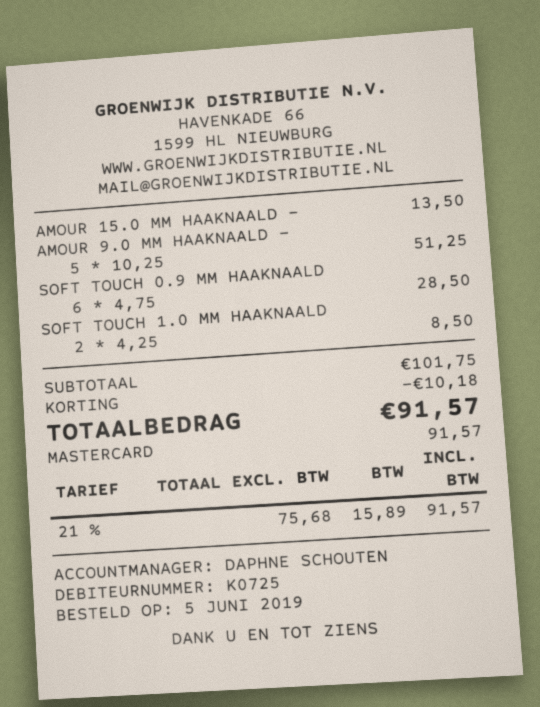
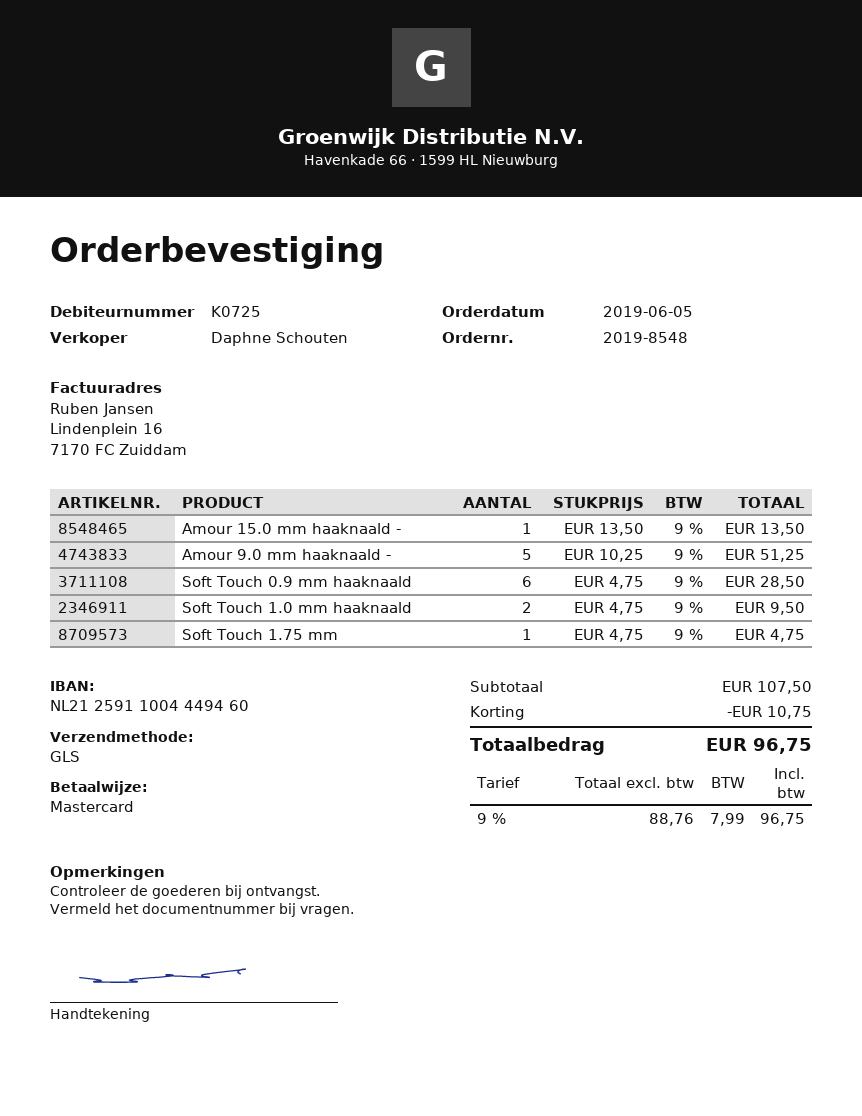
SOFT TOUCH 1.0 MM HAAKNAALD: 2 x 4.25 = 8.50 -> 2 x 4.75 = 9.50
Soft Touch 1.75 mm: none -> 1 x 4.75 = 4.75
subtotal: 101.75 -> 107.50
discount: 10.18 -> 10.75
net: 75.68 -> 88.76
tax: 21% = 15.89 -> 9% = 7.99
total: 91.57 -> 96.75

